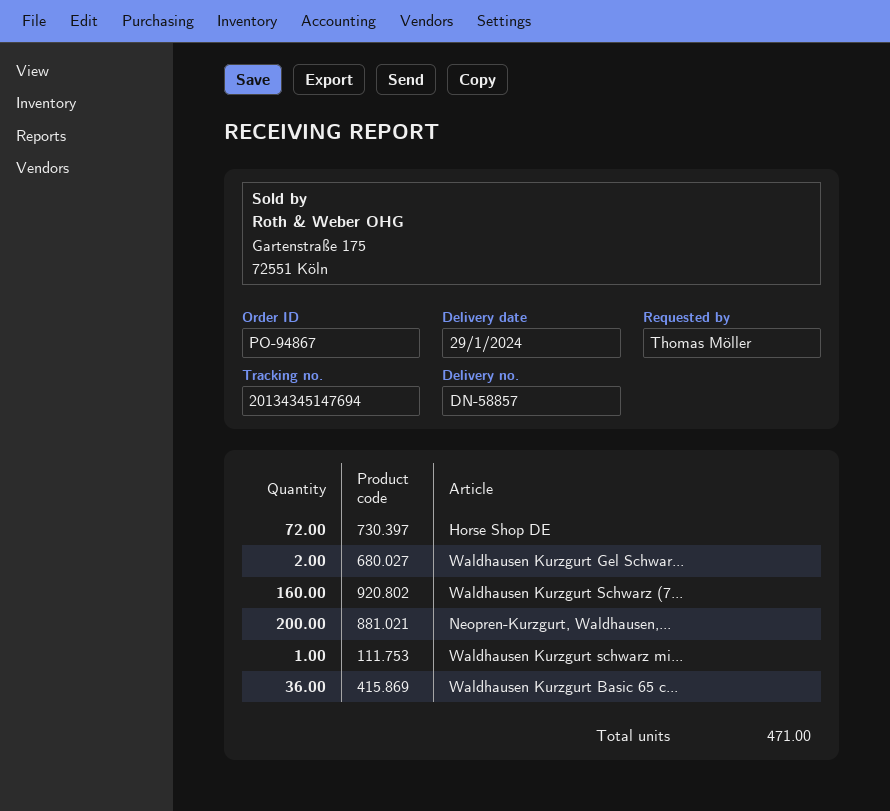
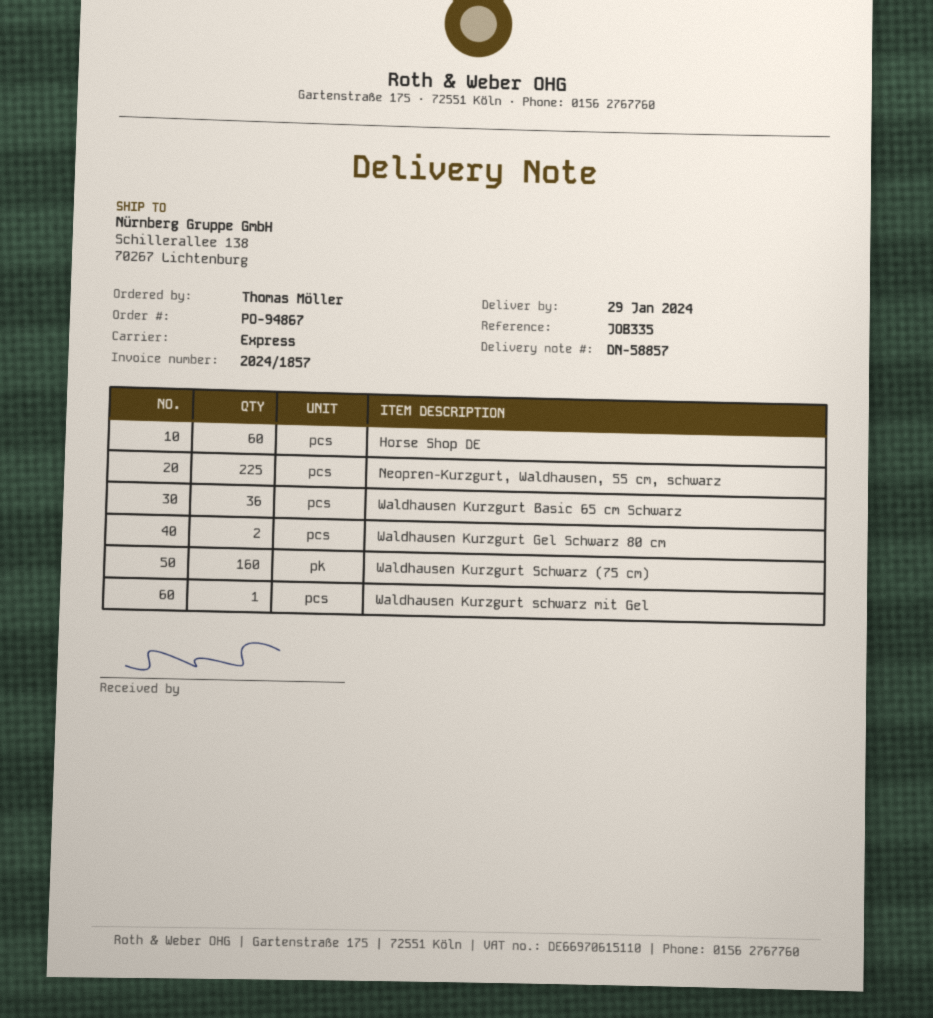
Horse Shop DE: 72 -> 60
Neopren-Kurzgurt, Waldhausen,...: 200 -> 225

